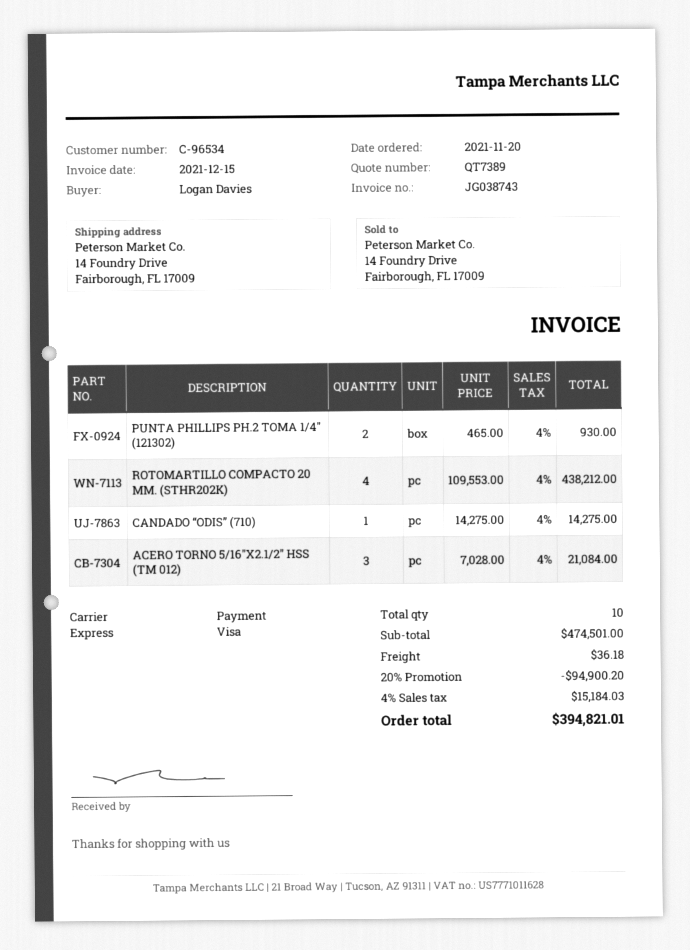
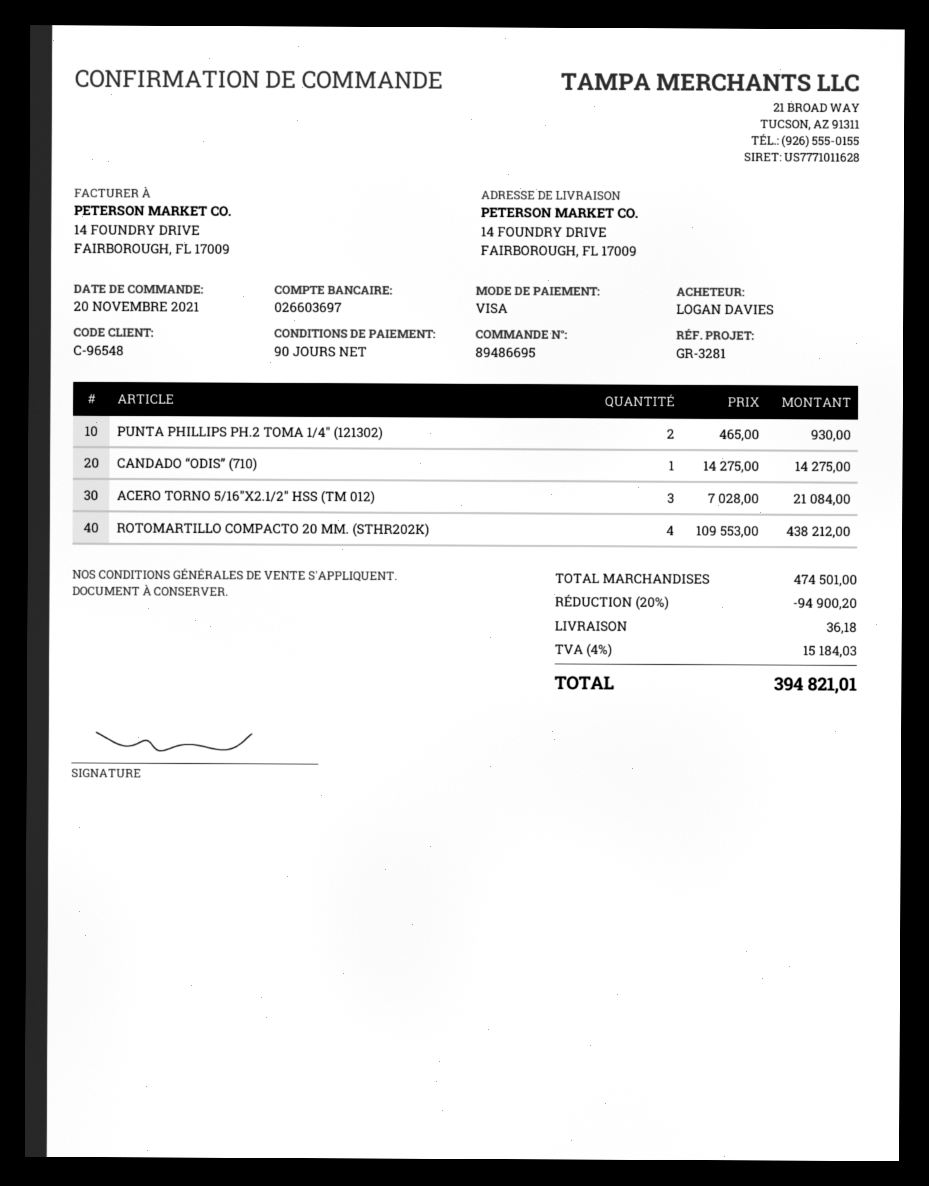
customer number: C-96534 -> C-96548

